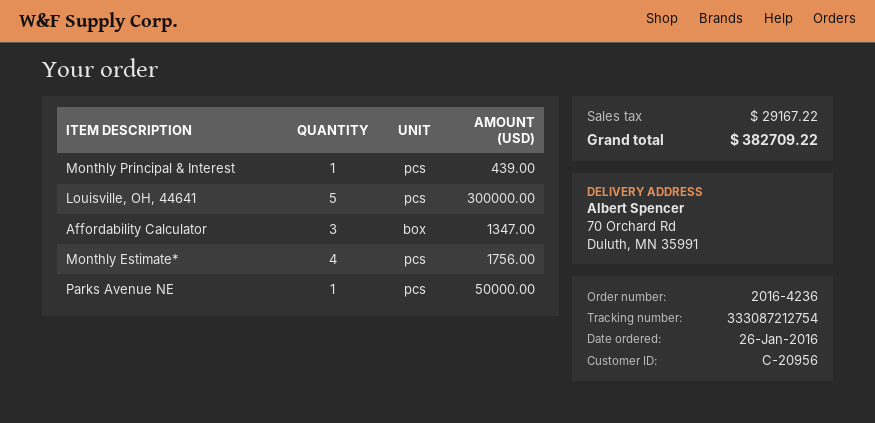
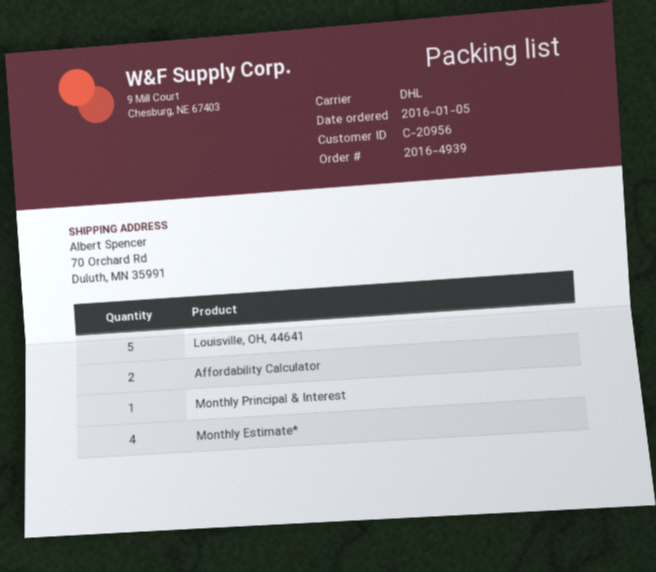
order number: 2016-4236 -> 2016-4939
order date: 2016-01-26 -> 2016-01-05
Affordability Calculator: 3 -> 2
Parks Avenue NE: 1 -> none

